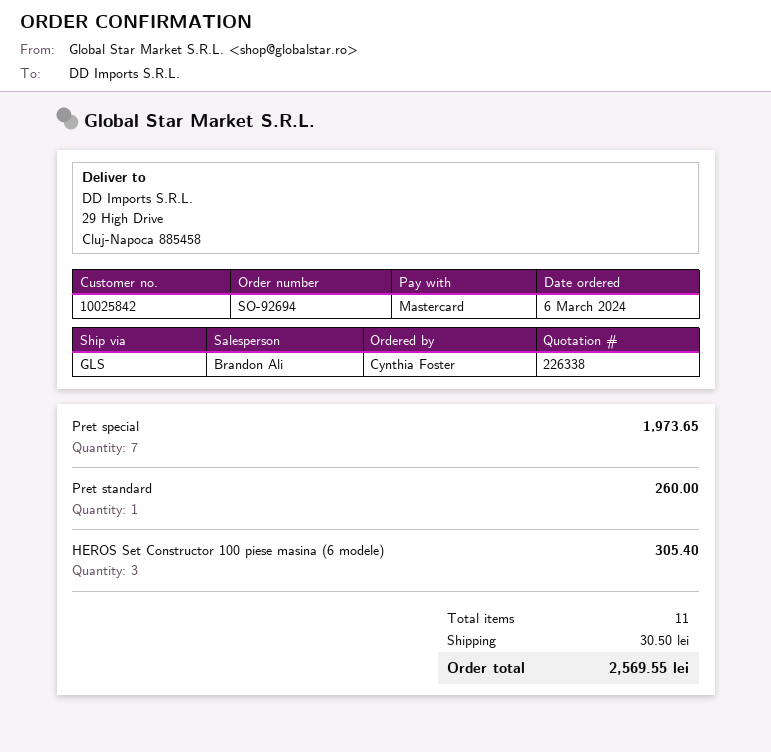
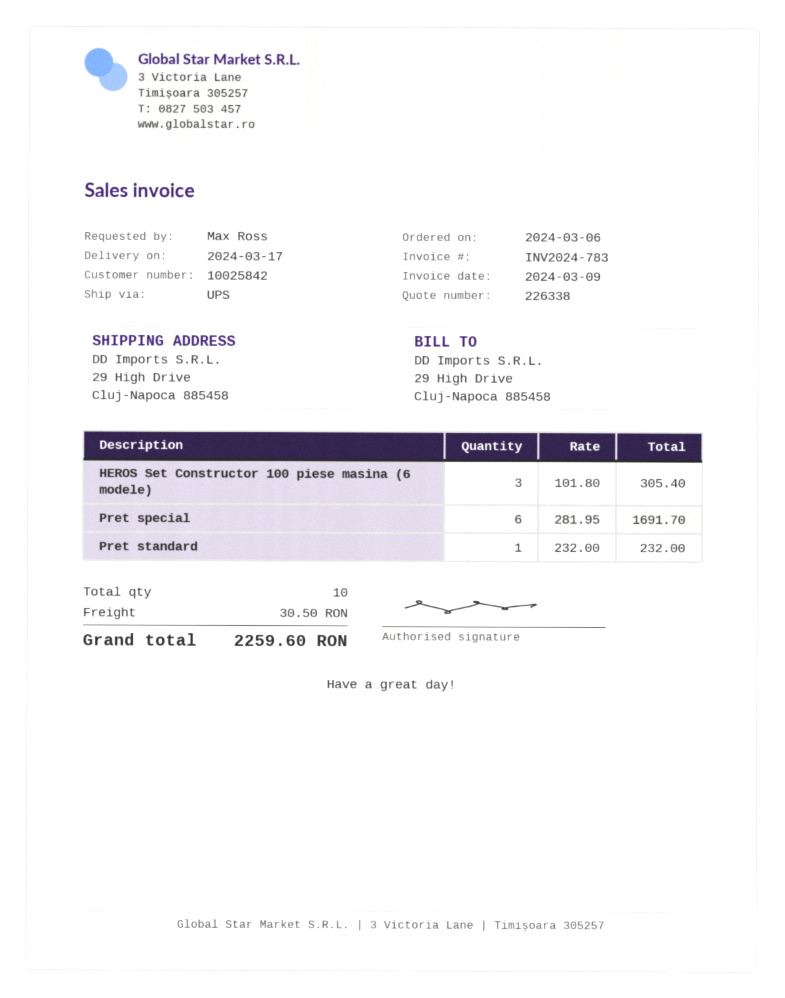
ordered by: Cynthia Foster -> Max Ross
shipping method: GLS -> UPS
Pret special: 7 for 1973.65 -> 6 for 1691.70
Pret standard: 1 for 260.00 -> 1 for 232.00
total quantity: 11 -> 10
total: 2569.55 -> 2259.60

